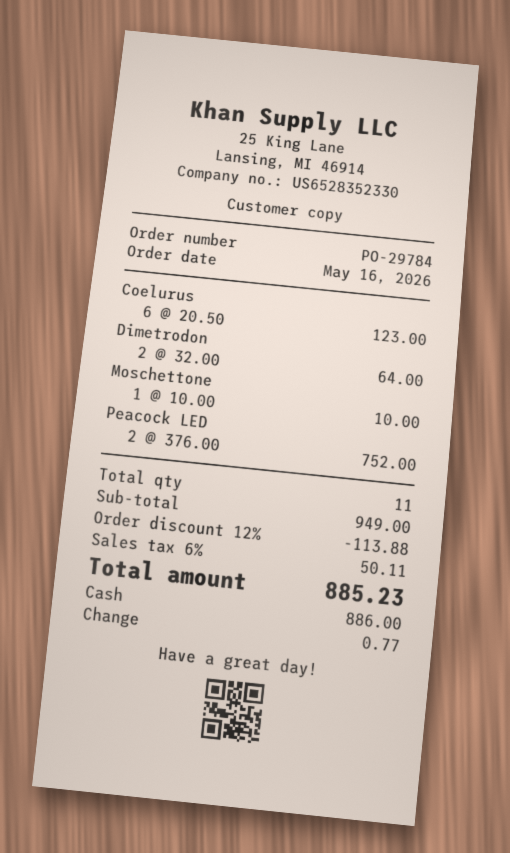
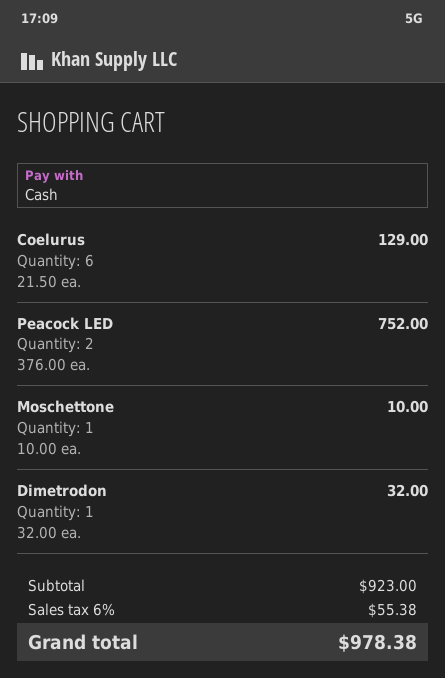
Coelurus: 6 x 20.50 = 123.00 -> 6 x 21.50 = 129.00
Dimetrodon: 2 x 32.00 = 64.00 -> 1 x 32.00 = 32.00
subtotal: 949.00 -> 923.00
discount: 12% = 113.88 -> none
tax: 6% = 50.11 -> 6% = 55.38
total: 885.23 -> 978.38

